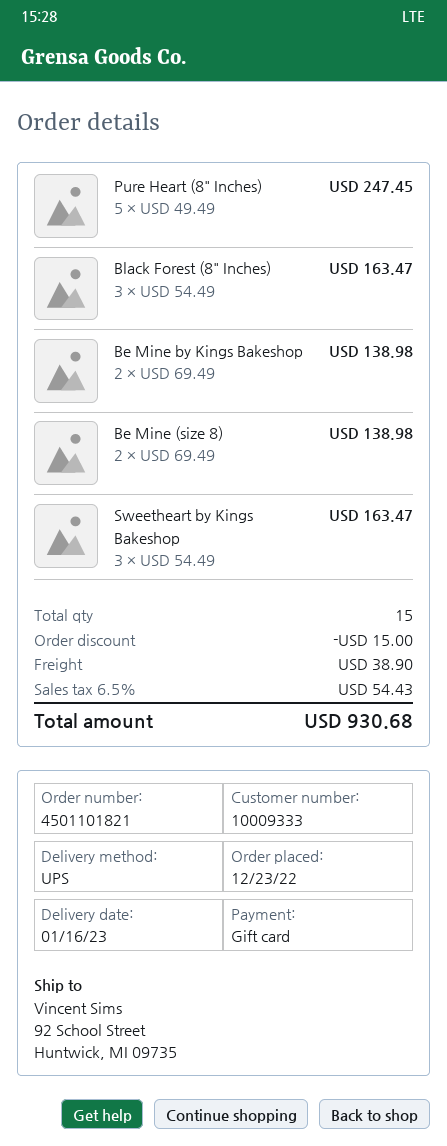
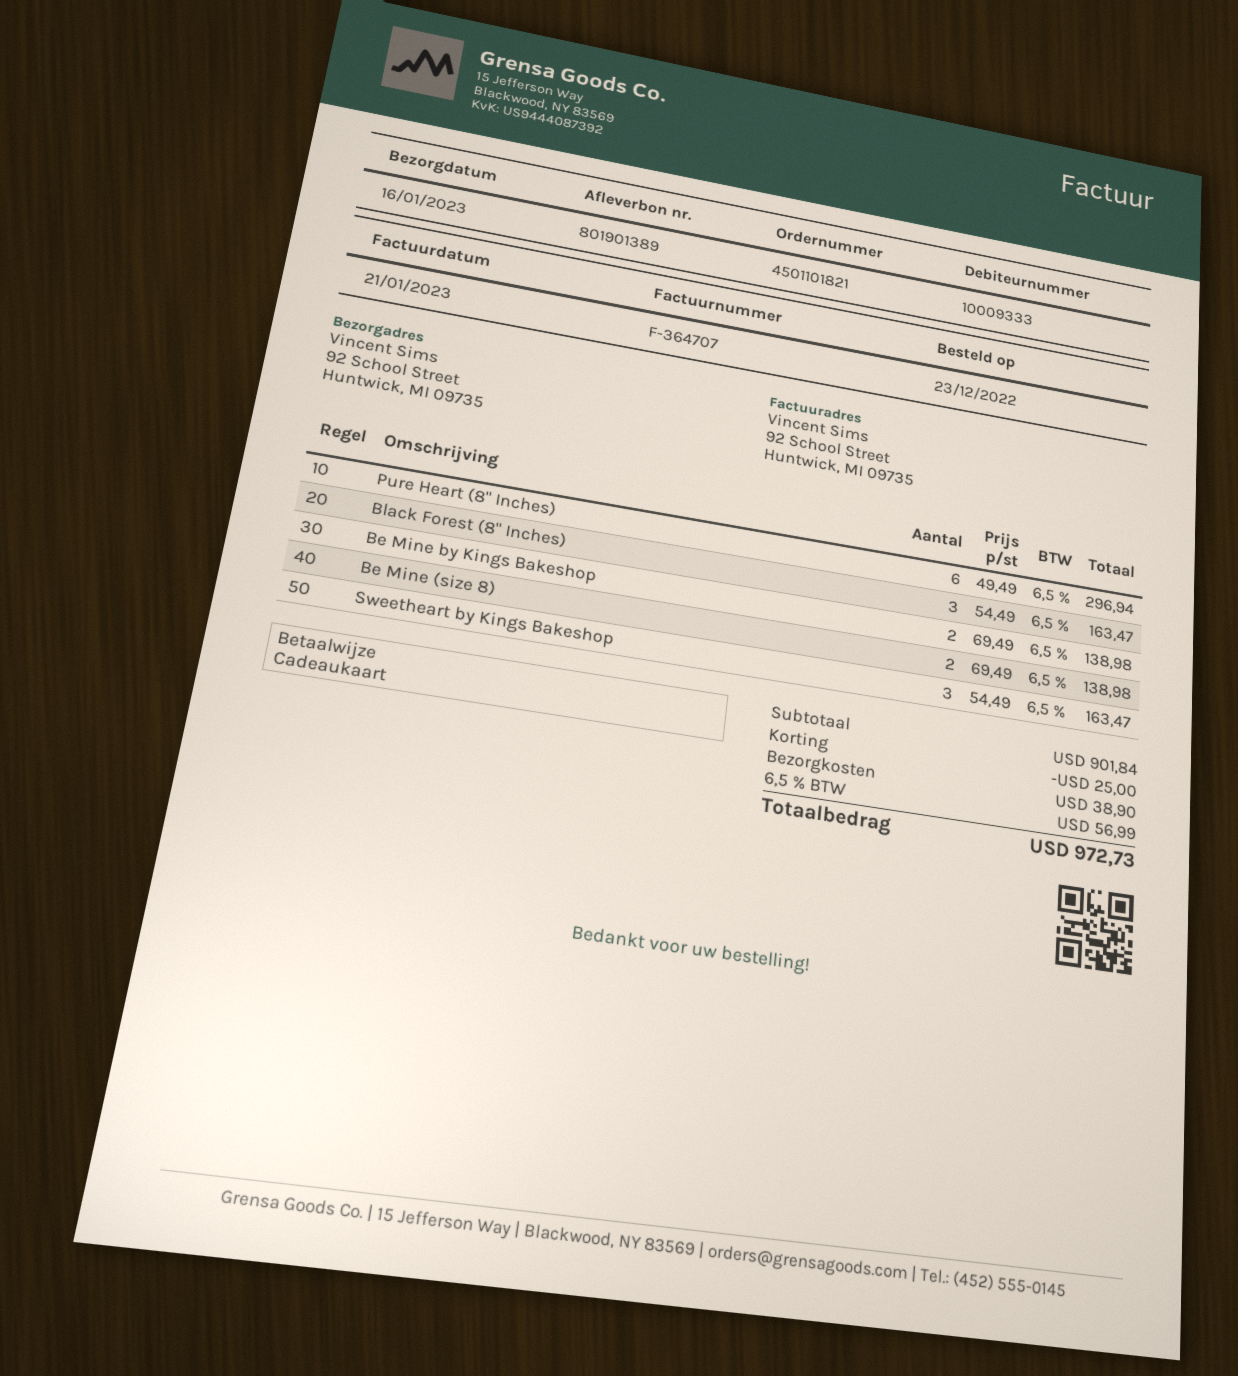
Pure Heart (8" Inches): 5 x 49.49 = 247.45 -> 6 x 49.49 = 296.94
discount: 15.00 -> 25.00
tax: 6.5% = 54.43 -> 6.5% = 56.99
total: 930.68 -> 972.73

